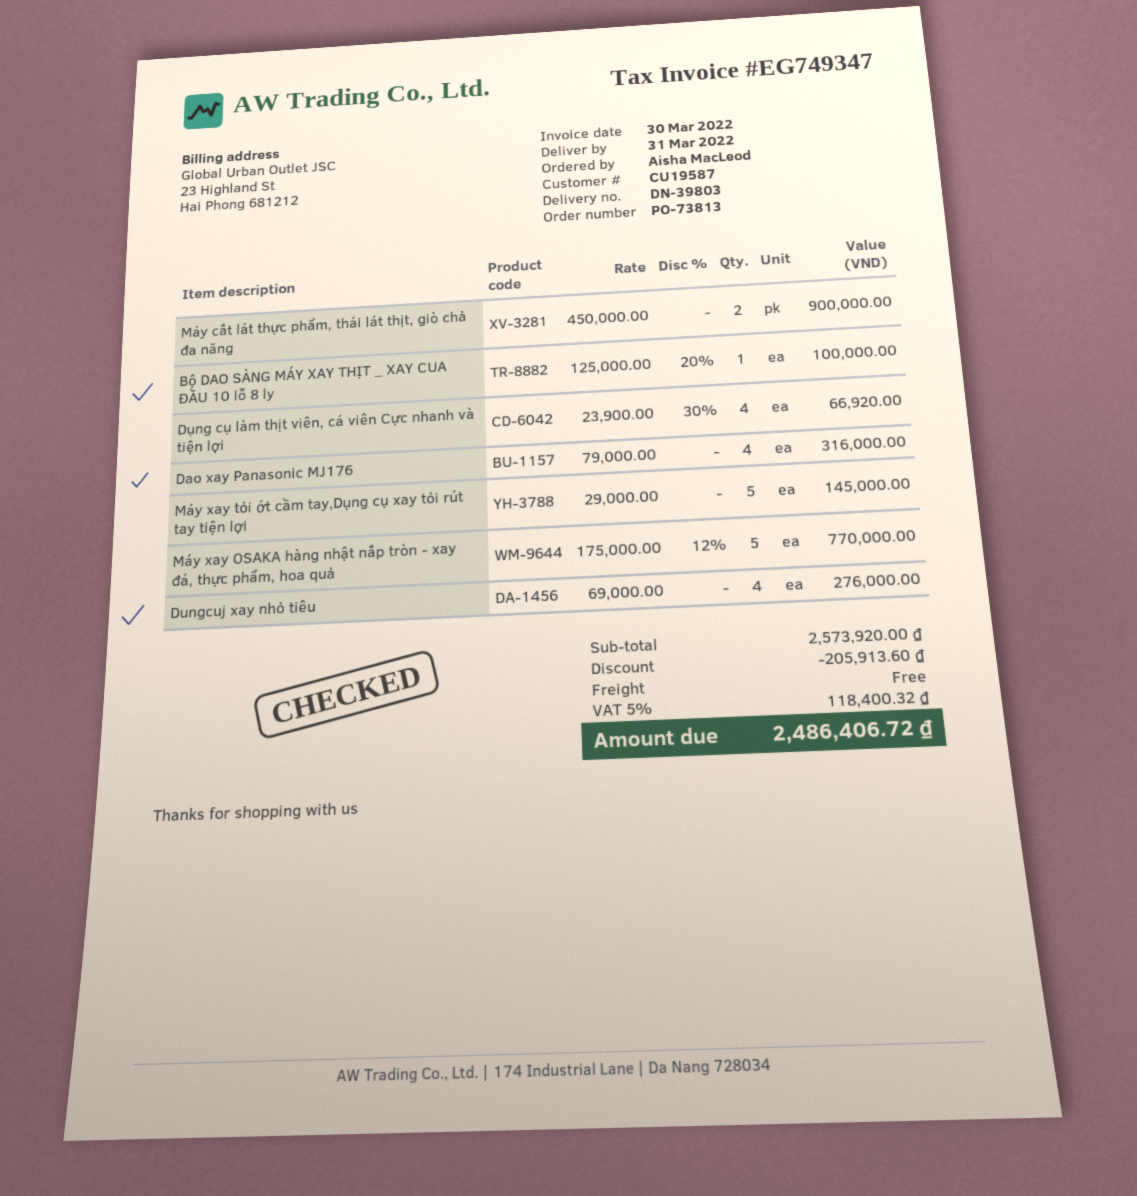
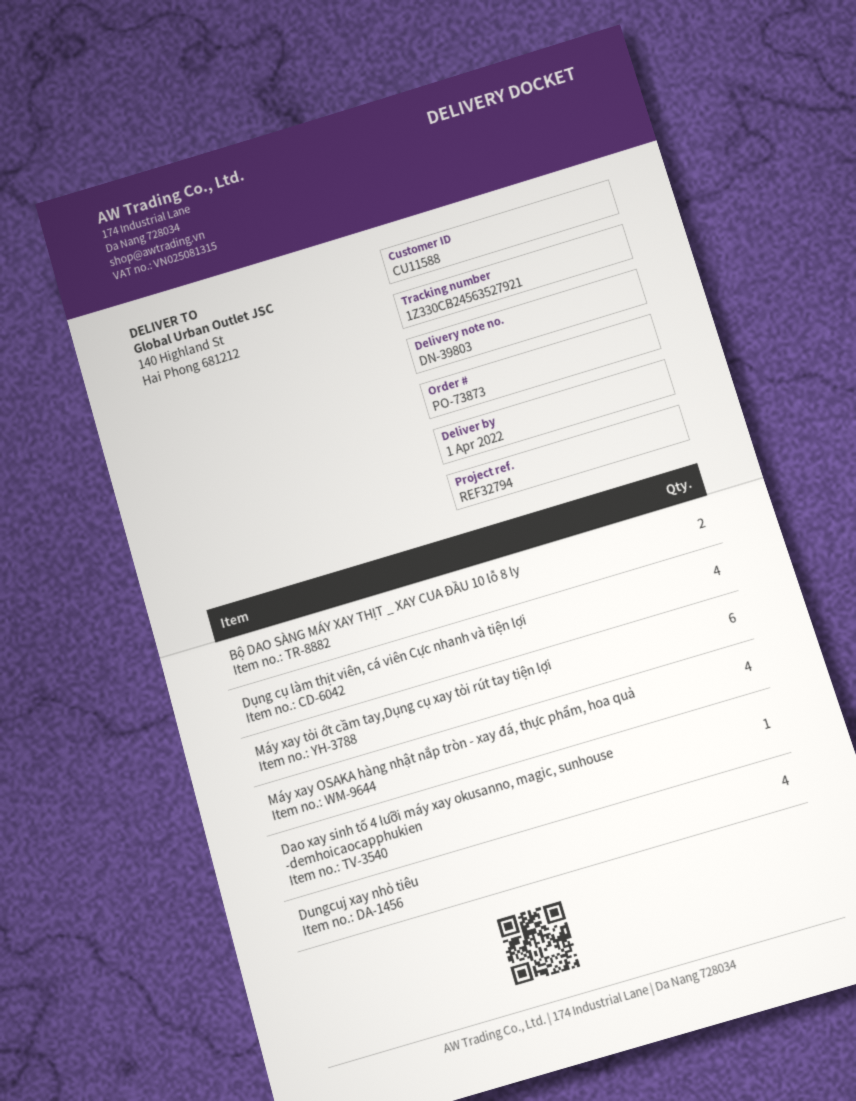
order number: PO-73813 -> PO-73873
delivery date: 2022-03-31 -> 2022-04-01
customer number: CU19587 -> CU11588
Máy cắt lát thực phẩm, thái lát thịt, giò chả đa năng: 2 -> none
Bộ DAO SÀNG MÁY XAY THỊT _ XAY CUA ĐẦU 10 lỗ 8 ly: 1 -> 2
Dao xay Panasonic MJ176: 4 -> none
Máy xay tỏi ớt cầm tay,Dụng cụ xay tỏi rút tay tiện lợi: 5 -> 6
Máy xay OSAKA hàng nhật nắp tròn - xay đá, thực phẩm, hoa quả: 5 -> 4
Dao xay sinh tố 4 lưỡi máy xay okusanno, magic, sunhouse -demhoicaocapphukien: none -> 1

